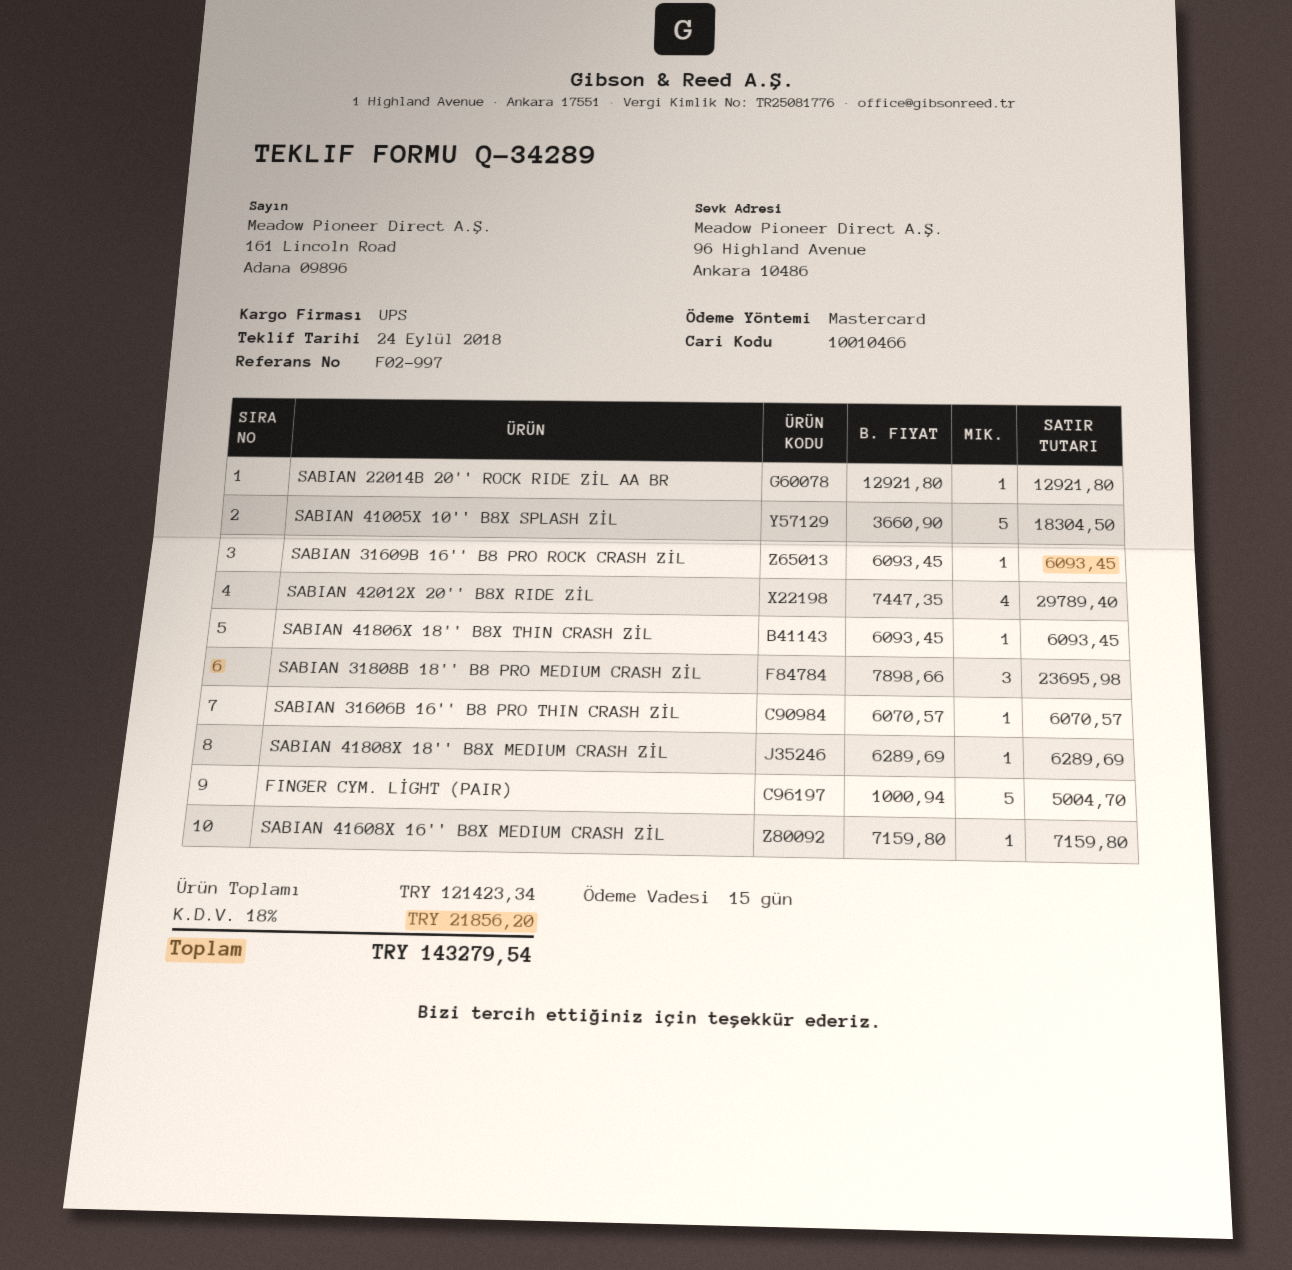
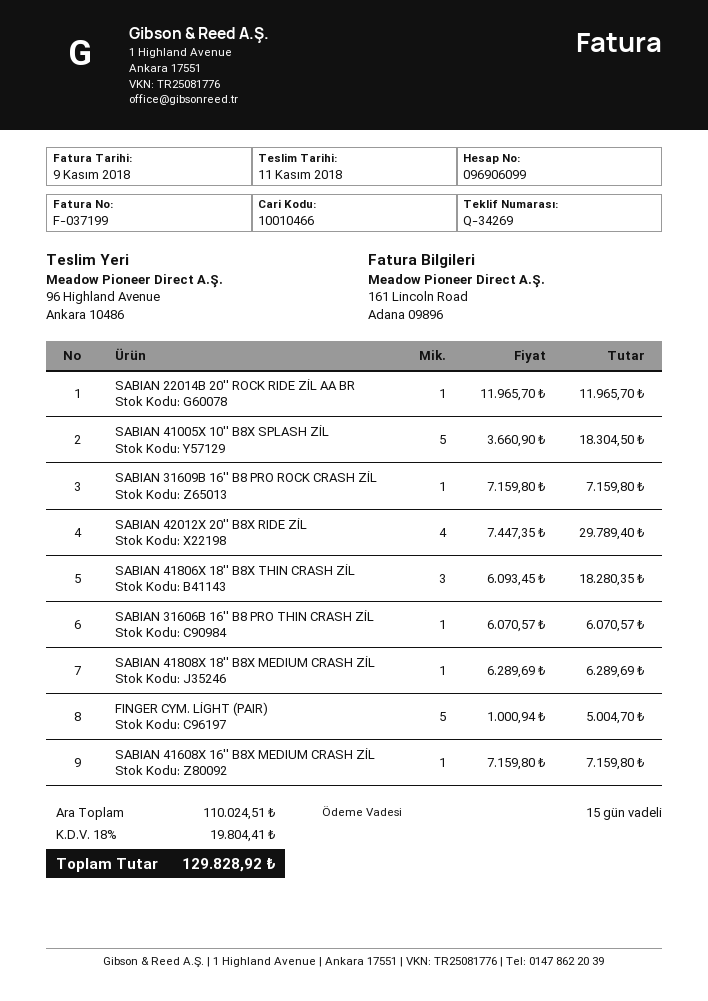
quote number: Q-34289 -> Q-34269
SABIAN 22014B 20'' ROCK RIDE ZİL AA BR: 1 x 12921.80 = 12921.80 -> 1 x 11965.70 = 11965.70
SABIAN 31609B 16'' B8 PRO ROCK CRASH ZİL: 1 x 6093.45 = 6093.45 -> 1 x 7159.80 = 7159.80
SABIAN 41806X 18'' B8X THIN CRASH ZİL: 1 x 6093.45 = 6093.45 -> 3 x 6093.45 = 18280.35
SABIAN 31808B 18'' B8 PRO MEDIUM CRASH ZİL: 3 x 7898.66 = 23695.98 -> none
subtotal: 121423.34 -> 110024.51
tax: 18% = 21856.20 -> 18% = 19804.41
total: 143279.54 -> 129828.92

